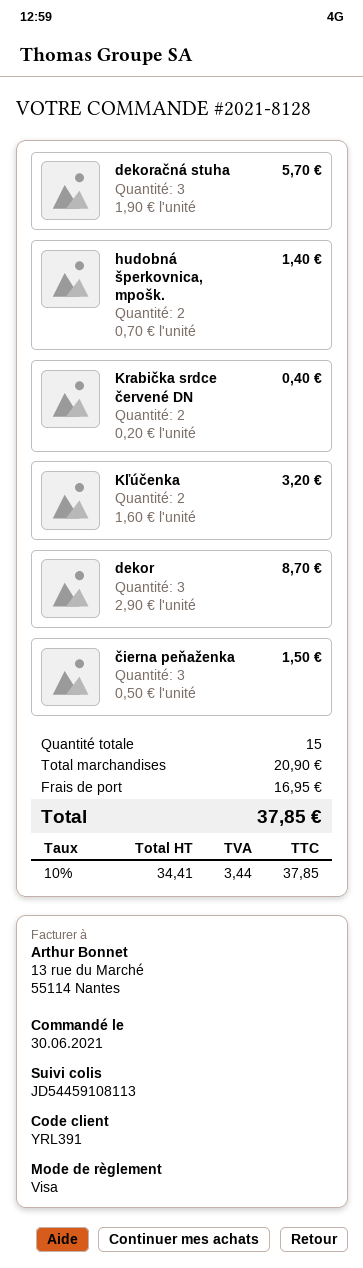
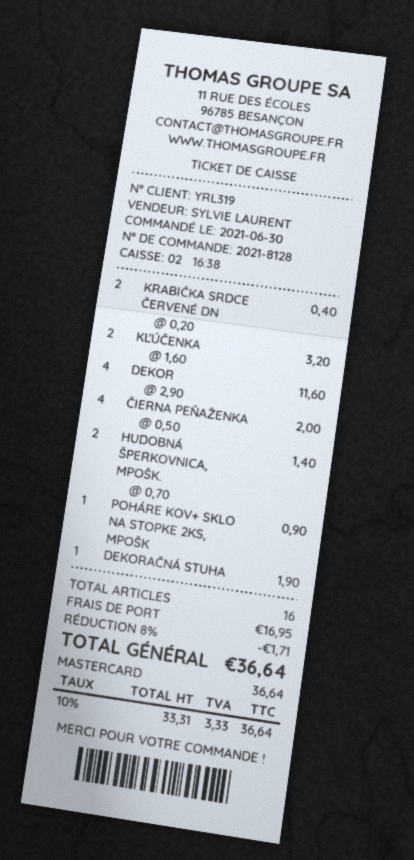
customer number: YRL391 -> YRL319
payment method: Visa -> Mastercard
dekoračná stuha: 3 x 1.90 = 5.70 -> 1 x 1.90 = 1.90
dekor: 3 x 2.90 = 8.70 -> 4 x 2.90 = 11.60
čierna peňaženka: 3 x 0.50 = 1.50 -> 4 x 0.50 = 2.00
POHÁRE KOV+ SKLO NA STOPKE 2KS, MPOŠK: none -> 1 x 0.90 = 0.90
total quantity: 15 -> 16
discount: none -> 8% = 1.71
net: 34.41 -> 33.31
tax: 10% = 3.44 -> 10% = 3.33
total: 37.85 -> 36.64

